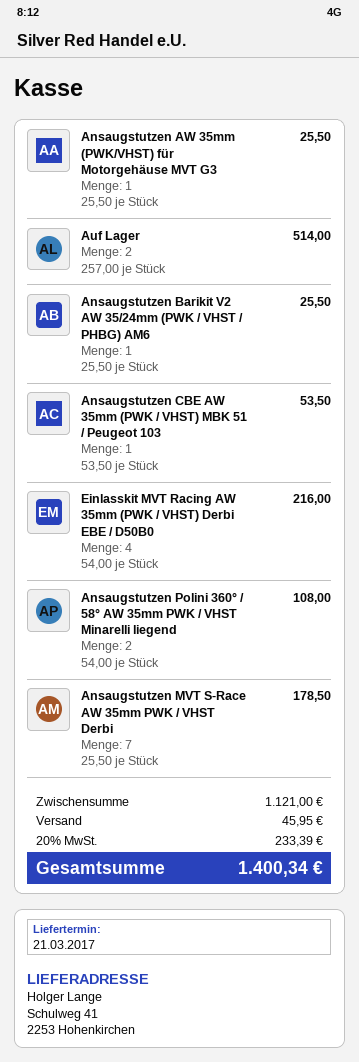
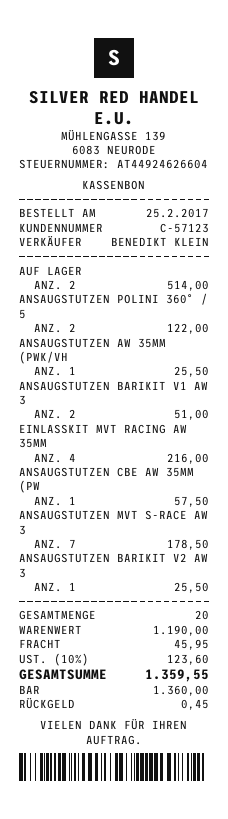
Ansaugstutzen CBE AW 35mm (PWK / VHST) MBK 51 / Peugeot 103: 1 for 53.50 -> 1 for 57.50
Ansaugstutzen Polini 360° / 58° AW 35mm PWK / VHST Minarelli liegend: 2 for 108.00 -> 2 for 122.00
ANSAUGSTUTZEN BARIKIT V1 AW 3: none -> 2 for 51.00
subtotal: 1121.00 -> 1190.00
tax: 20% = 233.39 -> 10% = 123.60
total: 1400.34 -> 1359.55

